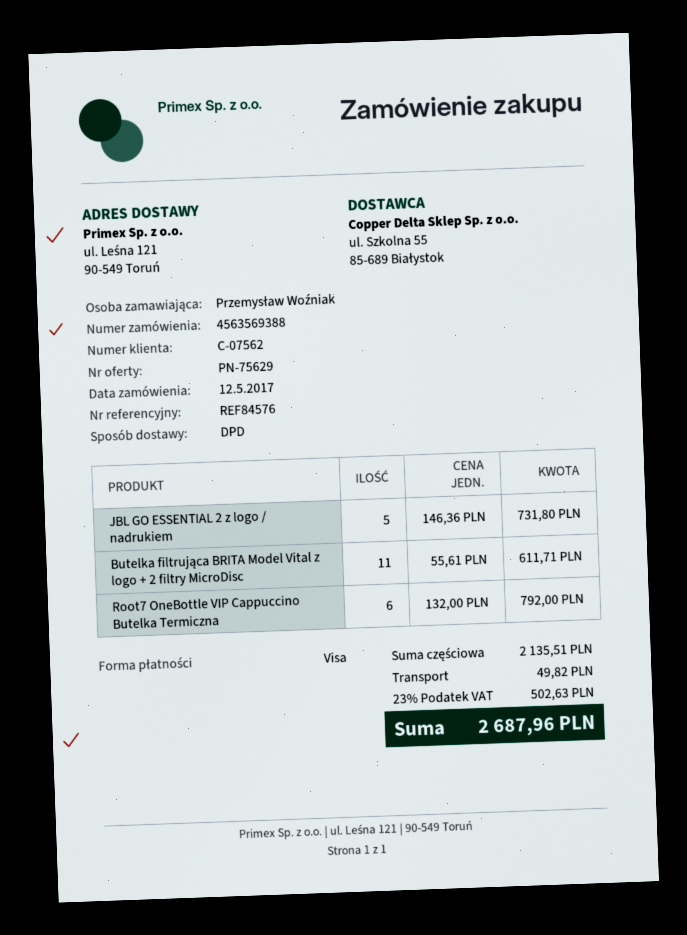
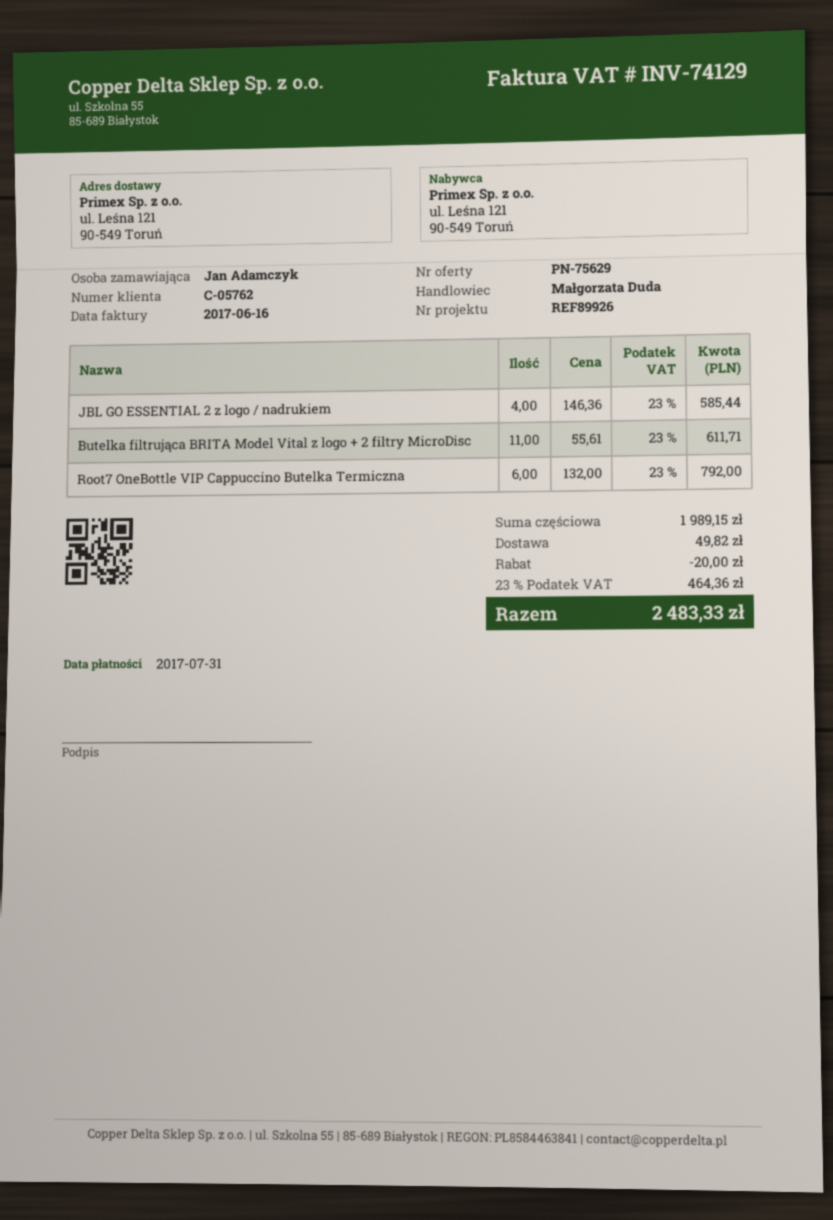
customer number: C-07562 -> C-05762
reference: REF84576 -> REF89926
ordered by: Przemysław Woźniak -> Jan Adamczyk
JBL GO ESSENTIAL 2 z logo / nadrukiem: 5 x 146.36 = 731.80 -> 4 x 146.36 = 585.44
subtotal: 2135.51 -> 1989.15
discount: none -> 20.00
tax: 23% = 502.63 -> 23% = 464.36
total: 2687.96 -> 2483.33

